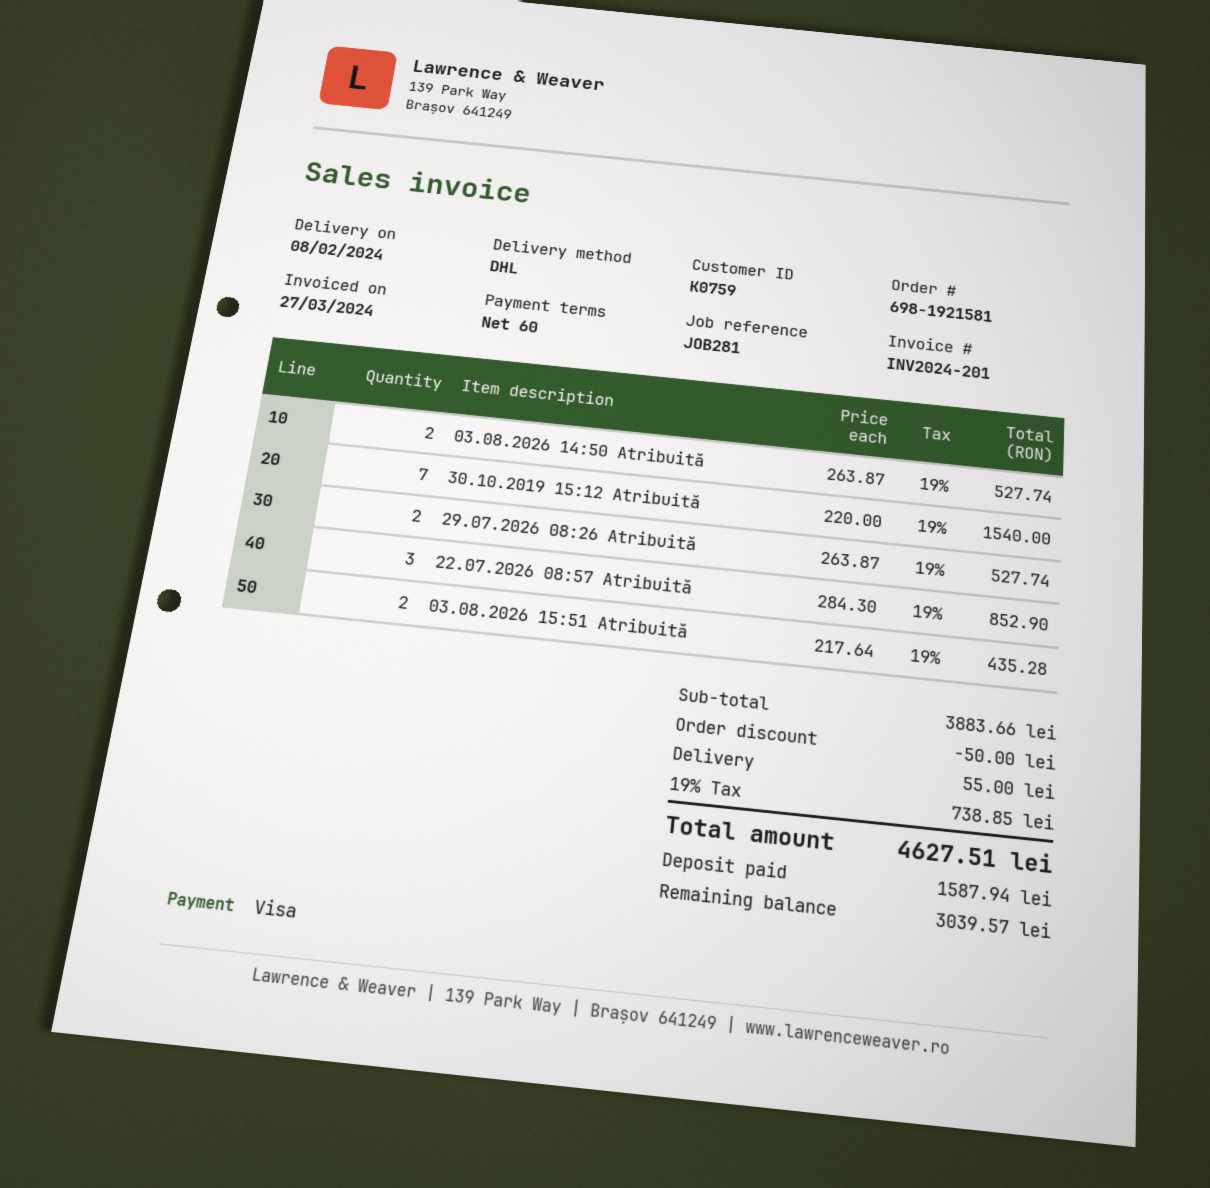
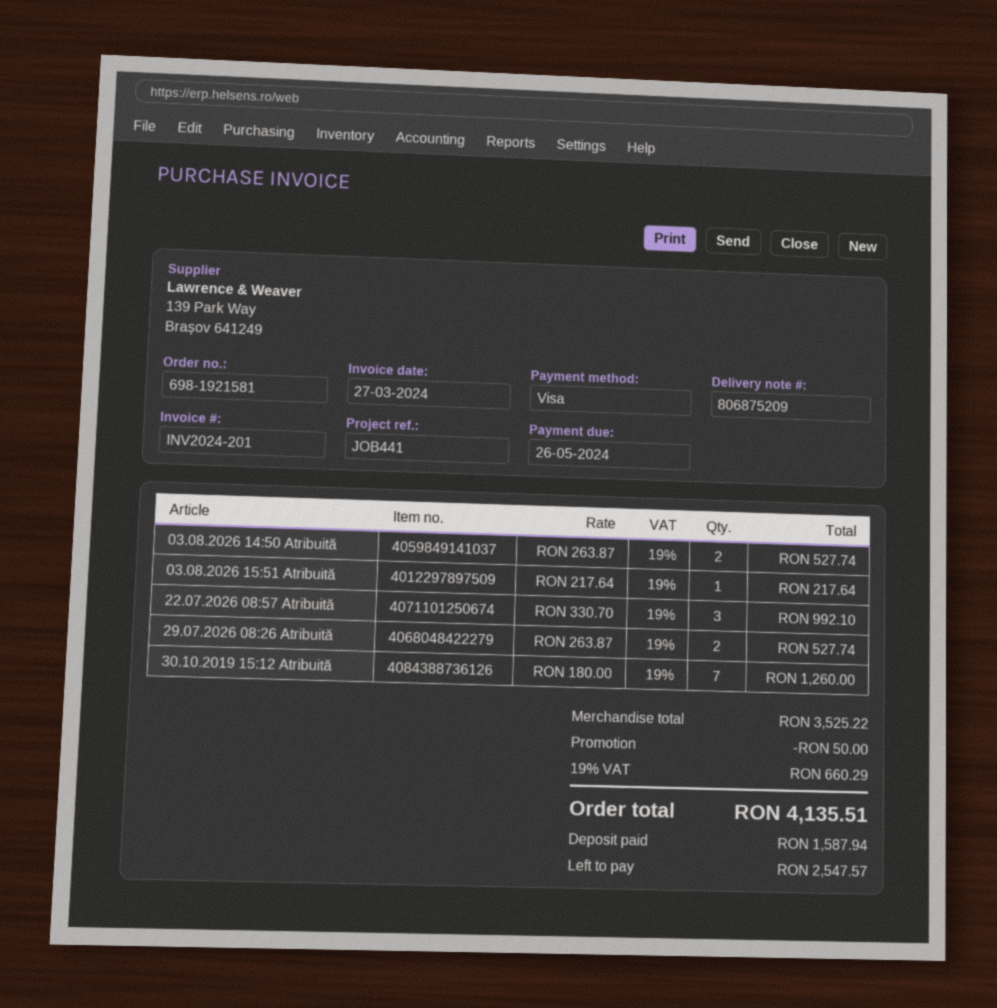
reference: JOB281 -> JOB441
30.10.2019 15:12 Atribuită: 7 x 220.00 = 1540.00 -> 7 x 180.00 = 1260.00
22.07.2026 08:57 Atribuită: 3 x 284.30 = 852.90 -> 3 x 330.70 = 992.10
03.08.2026 15:51 Atribuită: 2 x 217.64 = 435.28 -> 1 x 217.64 = 217.64
subtotal: 3883.66 -> 3525.22
shipping: 55.00 -> none
tax: 19% = 738.85 -> 19% = 660.29
total: 4627.51 -> 4135.51
balance: 3039.57 -> 2547.57

